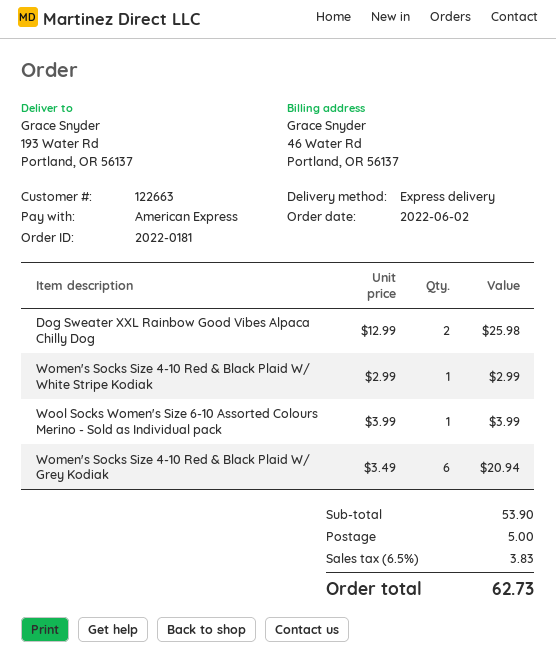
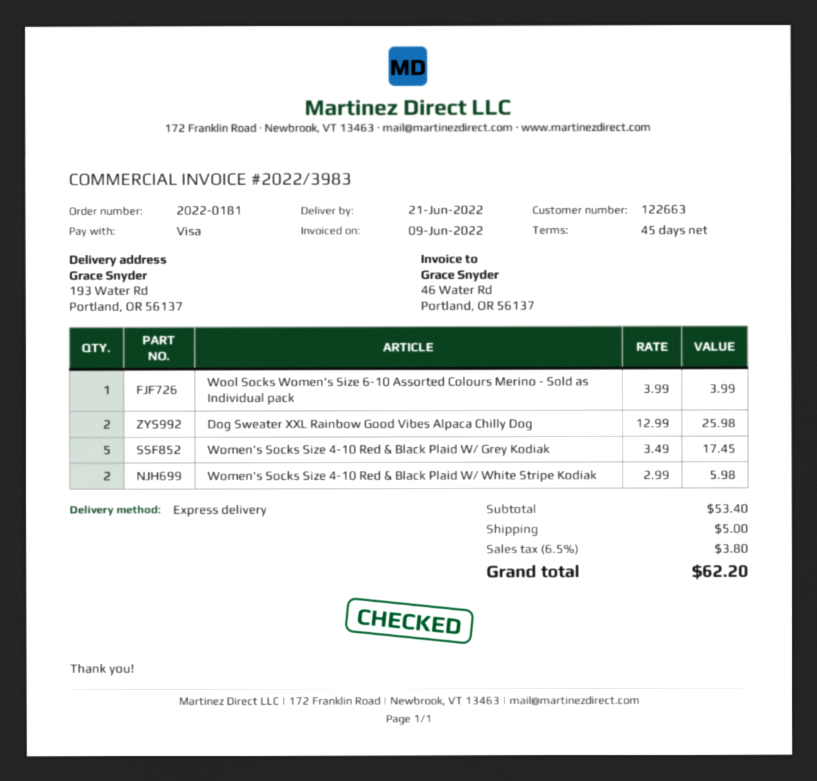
payment method: American Express -> Visa
Women's Socks Size 4-10 Red & Black Plaid W/ White Stripe Kodiak: 1 x 2.99 = 2.99 -> 2 x 2.99 = 5.98
Women's Socks Size 4-10 Red & Black Plaid W/ Grey Kodiak: 6 x 3.49 = 20.94 -> 5 x 3.49 = 17.45
subtotal: 53.90 -> 53.40
tax: 6.5% = 3.83 -> 6.5% = 3.80
total: 62.73 -> 62.20

